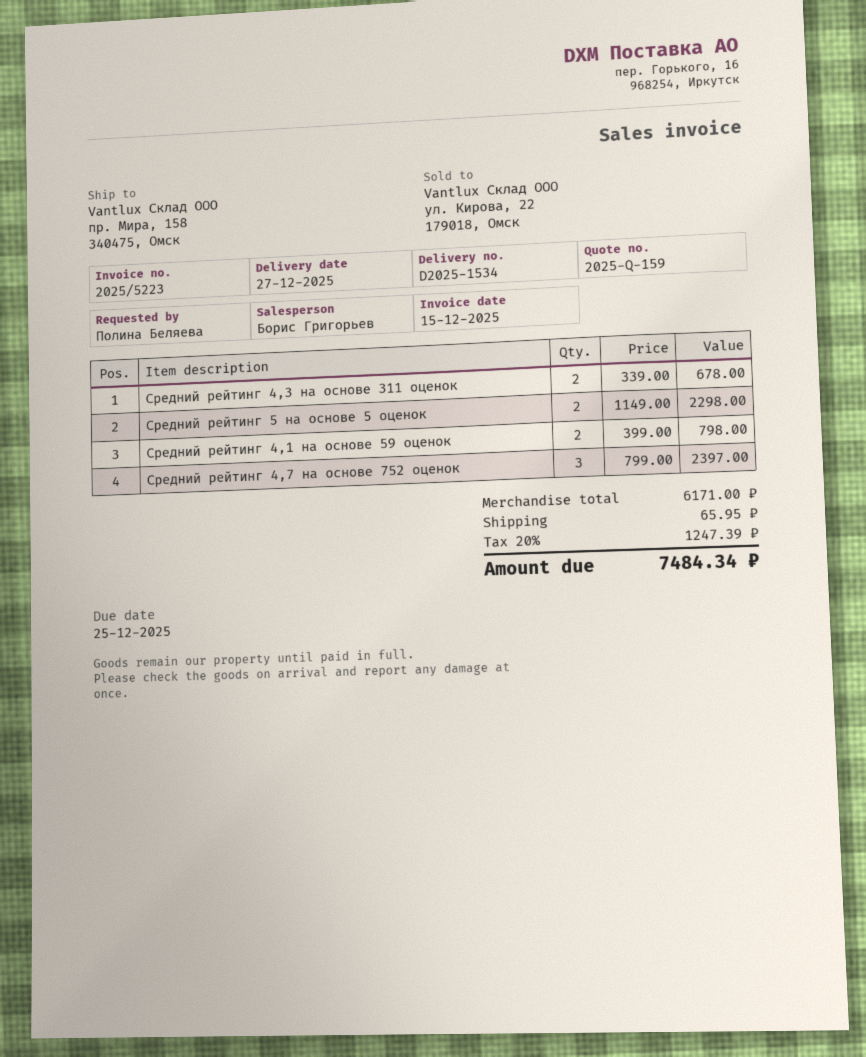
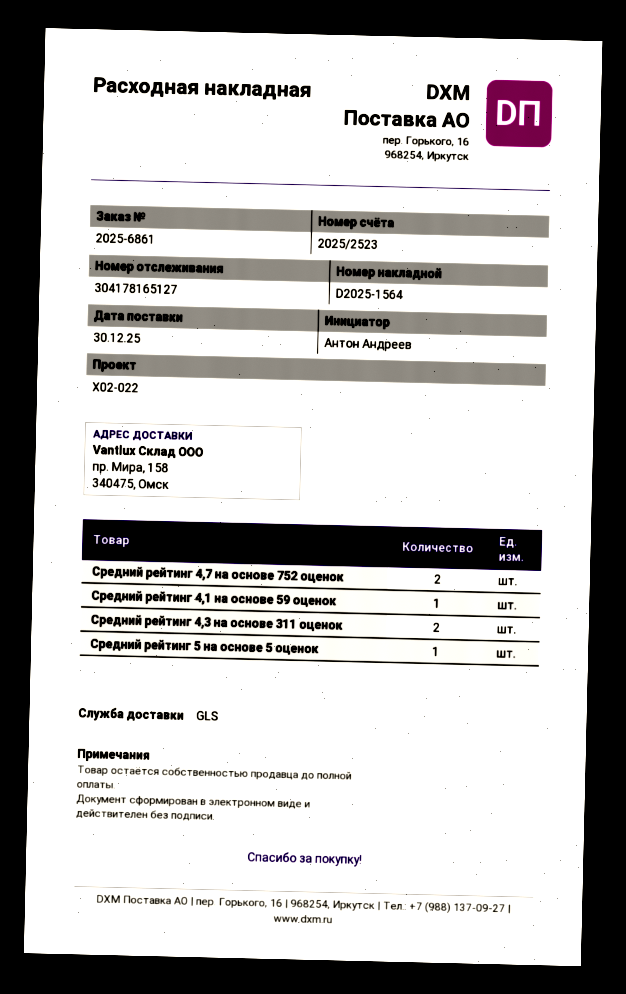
delivery note number: D2025-1534 -> D2025-1564
delivery date: 2025-12-27 -> 2025-12-30
invoice number: 2025/5223 -> 2025/2523
ordered by: Полина Беляева -> Антон Андреев
Средний рейтинг 5 на основе 5 оценок: 2 -> 1
Средний рейтинг 4,1 на основе 59 оценок: 2 -> 1
Средний рейтинг 4,7 на основе 752 оценок: 3 -> 2

